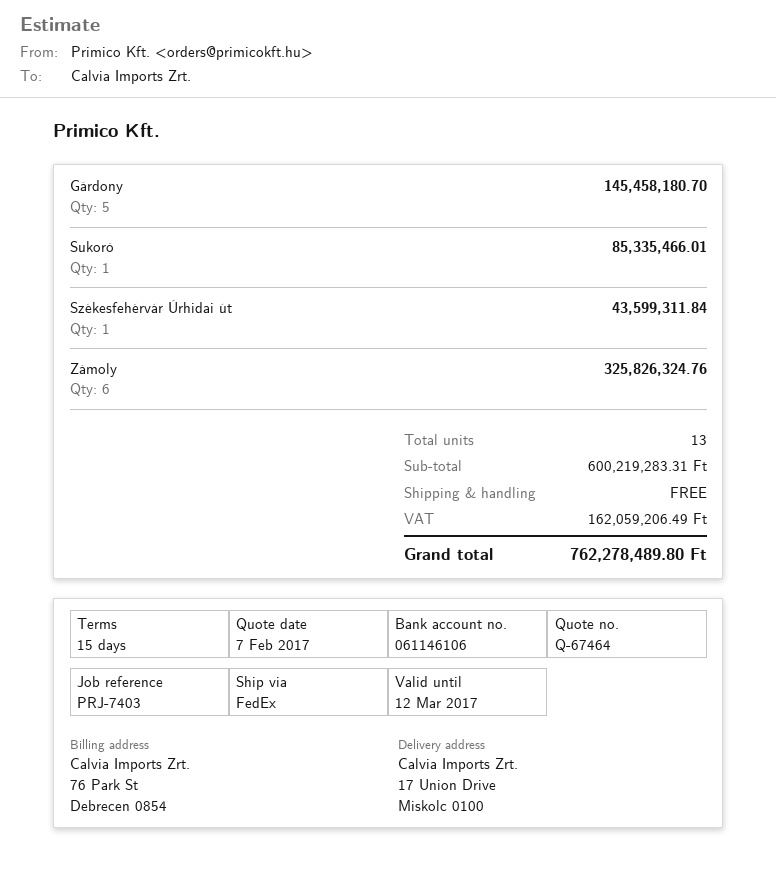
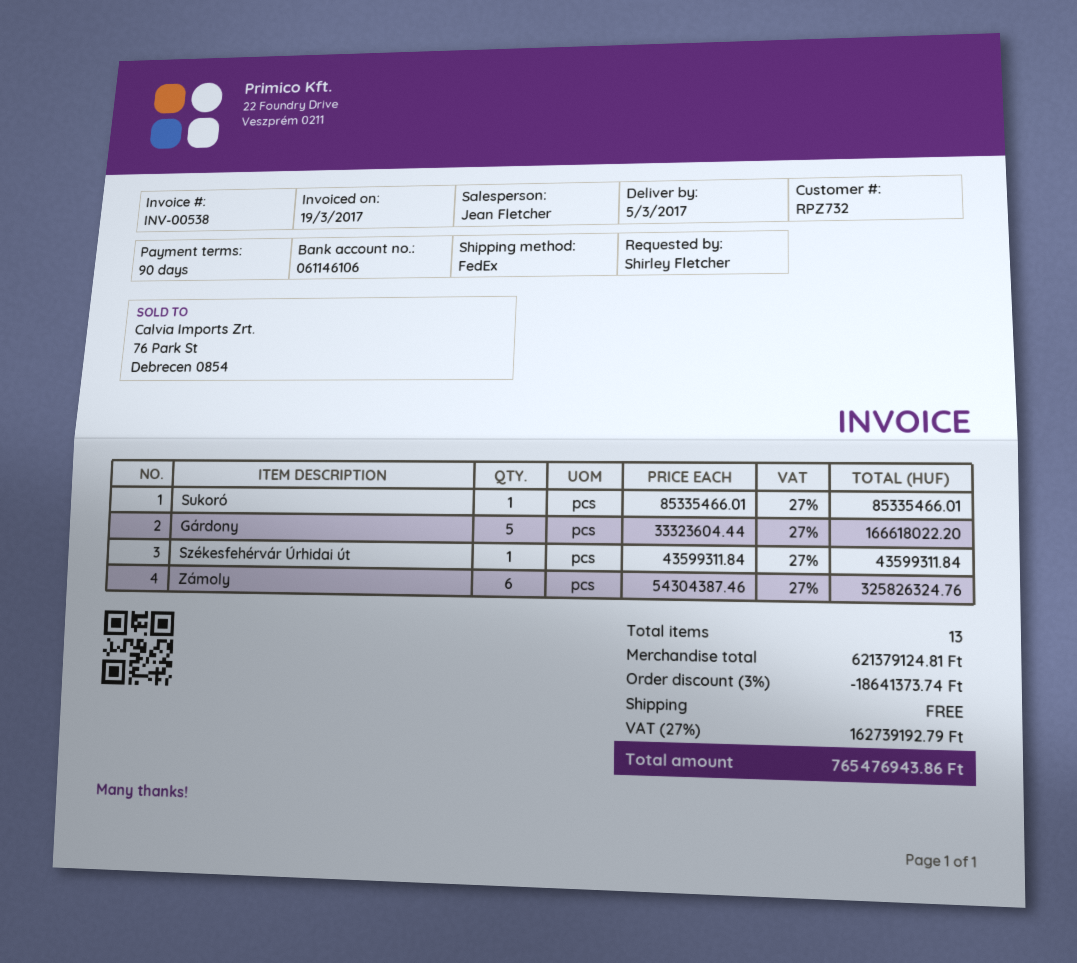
payment terms: 15 days -> 90 days
Gárdony: 5 for 145458180.70 -> 5 for 166618022.20
subtotal: 600219283.31 -> 621379124.81
discount: none -> 3% = 18641373.74
tax: 162059206.49 -> 162739192.79
total: 762278489.80 -> 765476943.86

